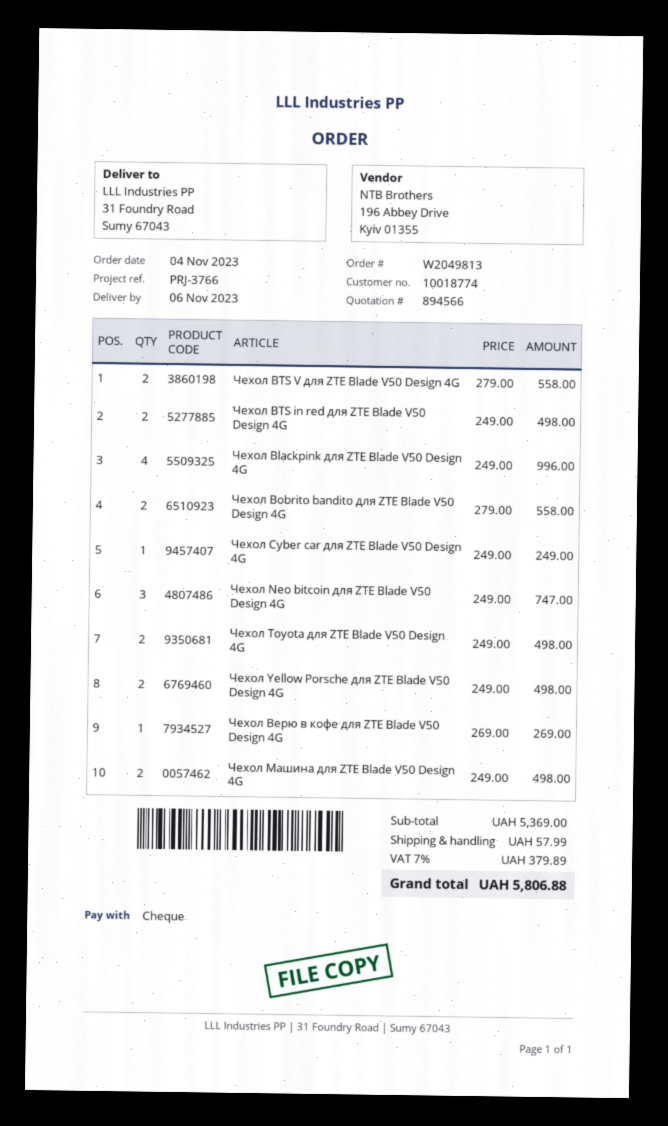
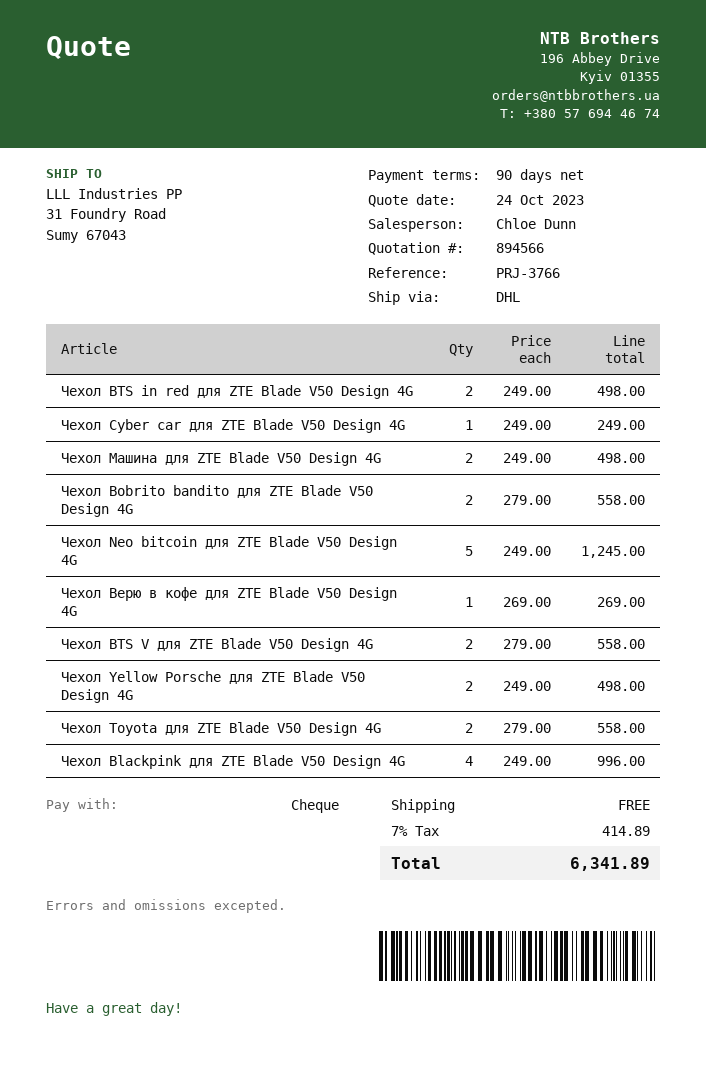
Чехол Neo bitcoin для ZTE Blade V50 Design 4G: 3 x 249.00 = 747.00 -> 5 x 249.00 = 1245.00
Чехол Toyota для ZTE Blade V50 Design 4G: 2 x 249.00 = 498.00 -> 2 x 279.00 = 558.00
shipping: 57.99 -> 0.00
tax: 7% = 379.89 -> 7% = 414.89
total: 5806.88 -> 6341.89

